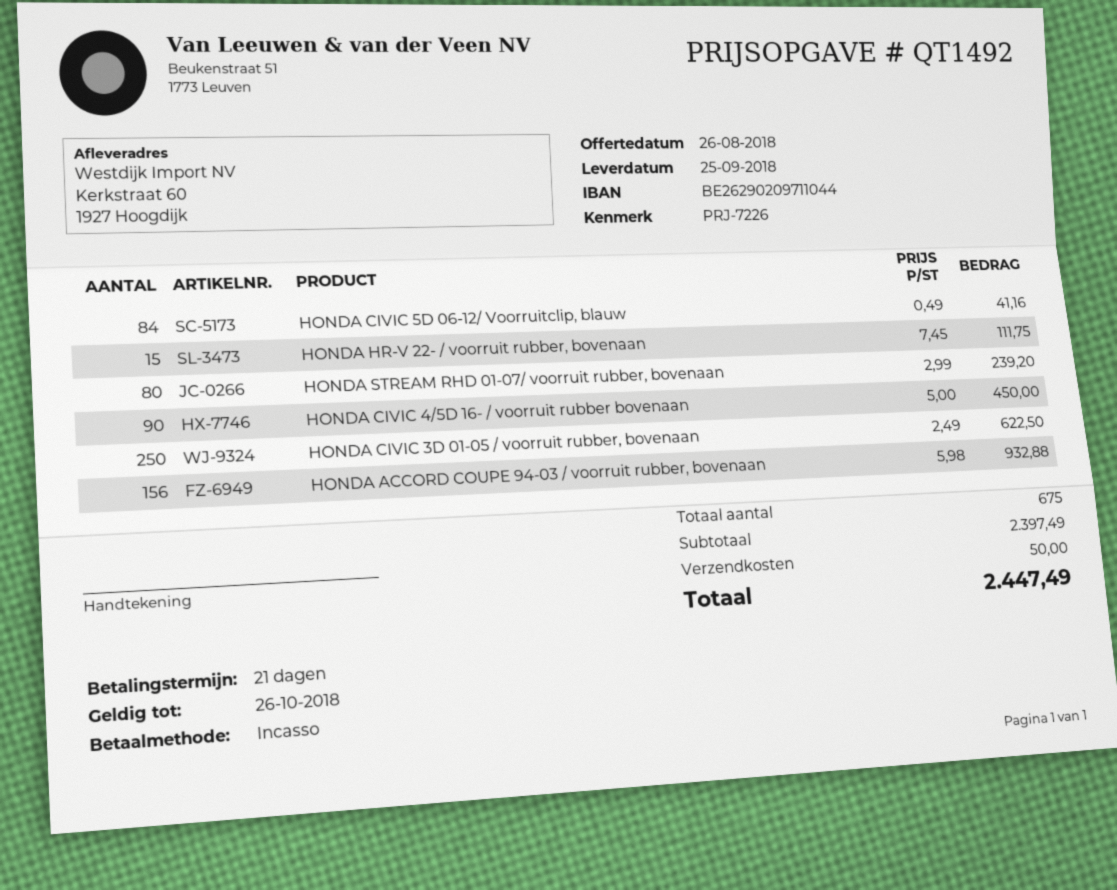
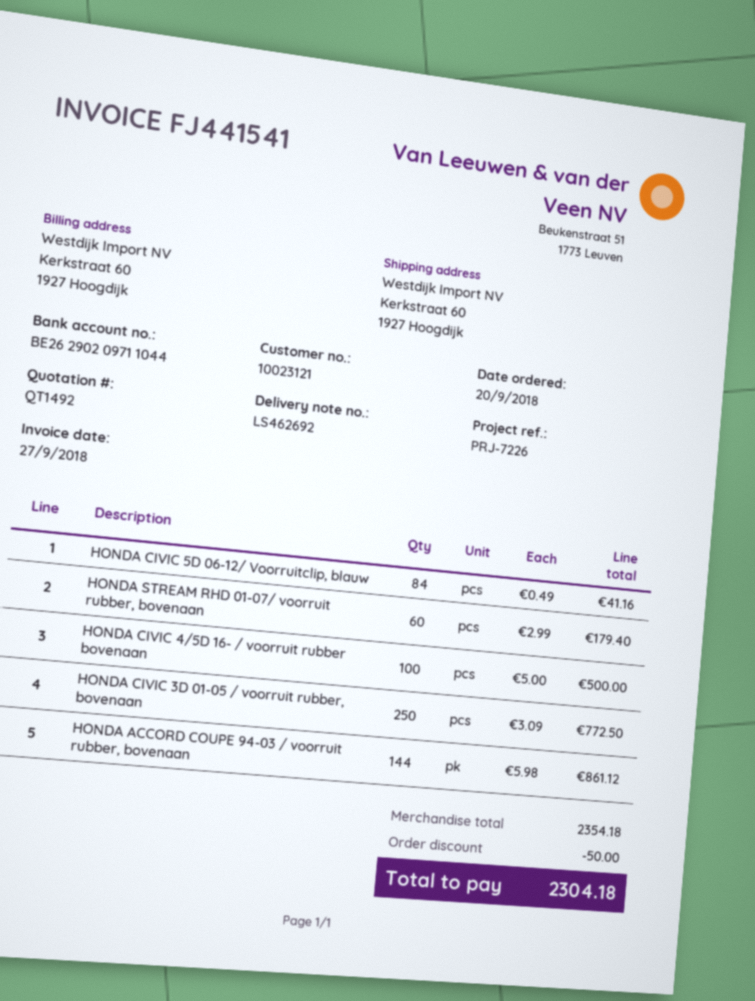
HONDA HR-V 22- / voorruit rubber, bovenaan: 15 x 7.45 = 111.75 -> none
HONDA STREAM RHD 01-07/ voorruit rubber, bovenaan: 80 x 2.99 = 239.20 -> 60 x 2.99 = 179.40
HONDA CIVIC 4/5D 16- / voorruit rubber bovenaan: 90 x 5.00 = 450.00 -> 100 x 5.00 = 500.00
HONDA CIVIC 3D 01-05 / voorruit rubber, bovenaan: 250 x 2.49 = 622.50 -> 250 x 3.09 = 772.50
HONDA ACCORD COUPE 94-03 / voorruit rubber, bovenaan: 156 x 5.98 = 932.88 -> 144 x 5.98 = 861.12
subtotal: 2397.49 -> 2354.18
discount: none -> 50.00
shipping: 50.00 -> none
total: 2447.49 -> 2304.18

